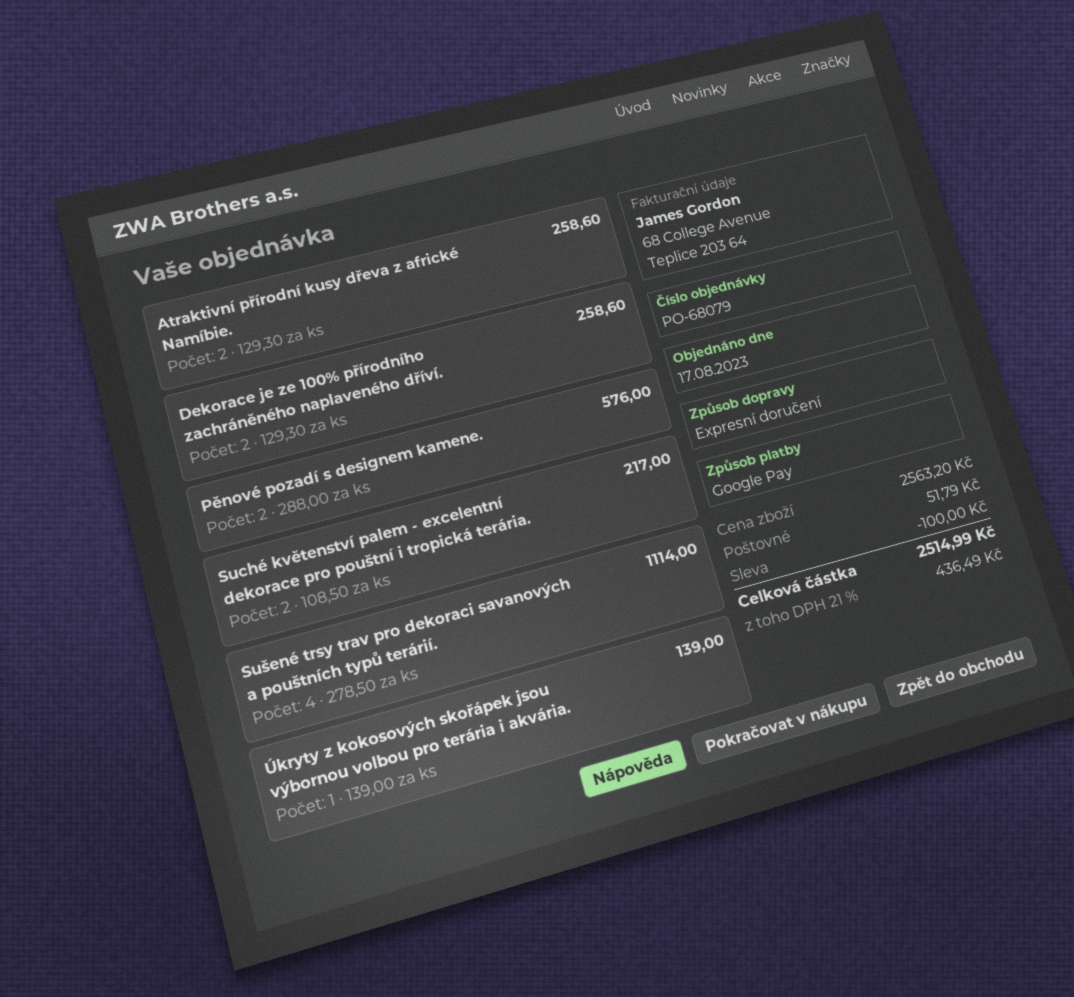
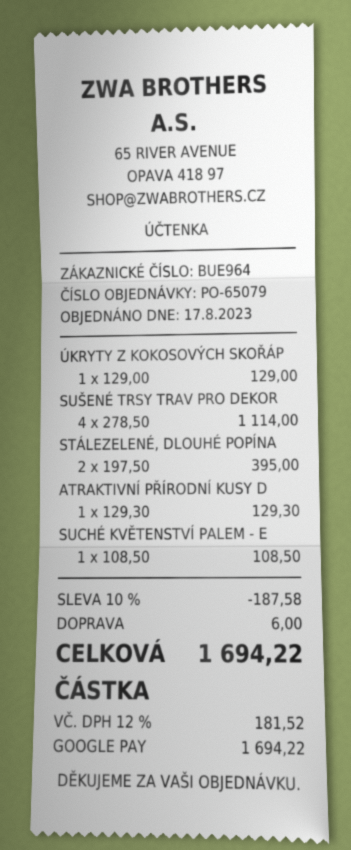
order number: PO-68079 -> PO-65079
Atraktivní přírodní kusy dřeva z africké Namíbie.: 2 x 129.30 = 258.60 -> 1 x 129.30 = 129.30
Dekorace je ze 100% přírodního zachráněného naplaveného dříví.: 2 x 129.30 = 258.60 -> none
Pěnové pozadí s designem kamene.: 2 x 288.00 = 576.00 -> none
Suché květenství palem - excelentní dekorace pro pouštní i tropická terária.: 2 x 108.50 = 217.00 -> 1 x 108.50 = 108.50
Úkryty z kokosových skořápek jsou výbornou volbou pro terária i akvária.: 1 x 139.00 = 139.00 -> 1 x 129.00 = 129.00
STÁLEZELENÉ, DLOUHÉ POPÍNA: none -> 2 x 197.50 = 395.00
discount: 100.00 -> 187.58
shipping: 51.79 -> 6.00
tax: 21% = 436.49 -> 12% = 181.52
total: 2514.99 -> 1694.22

